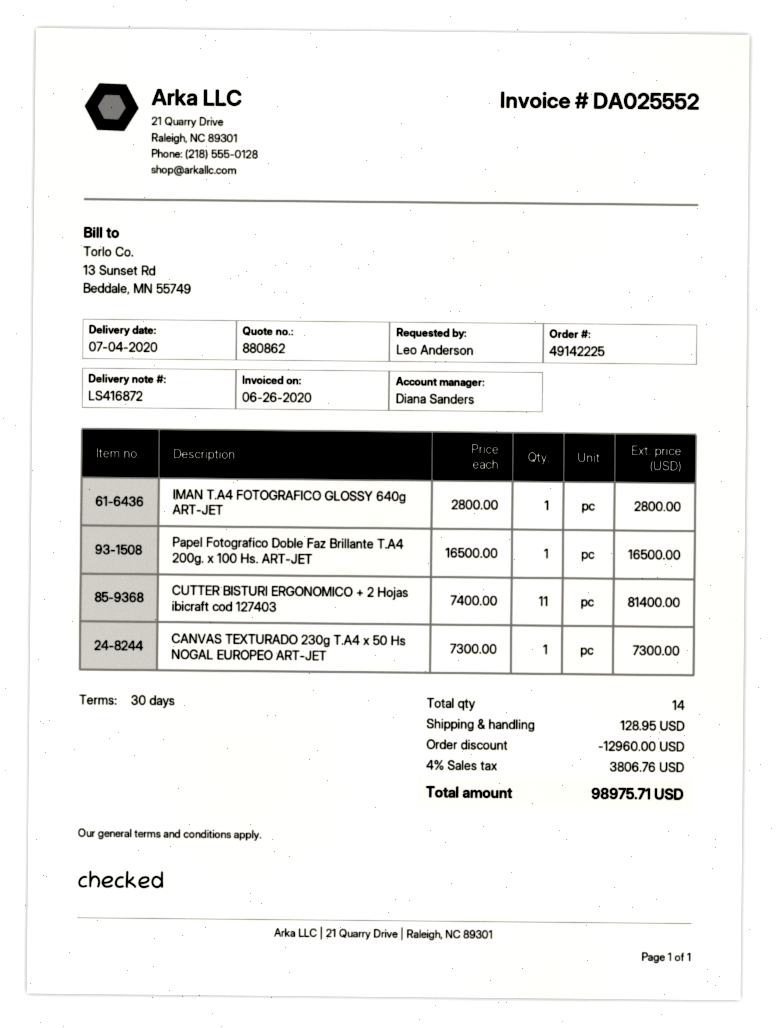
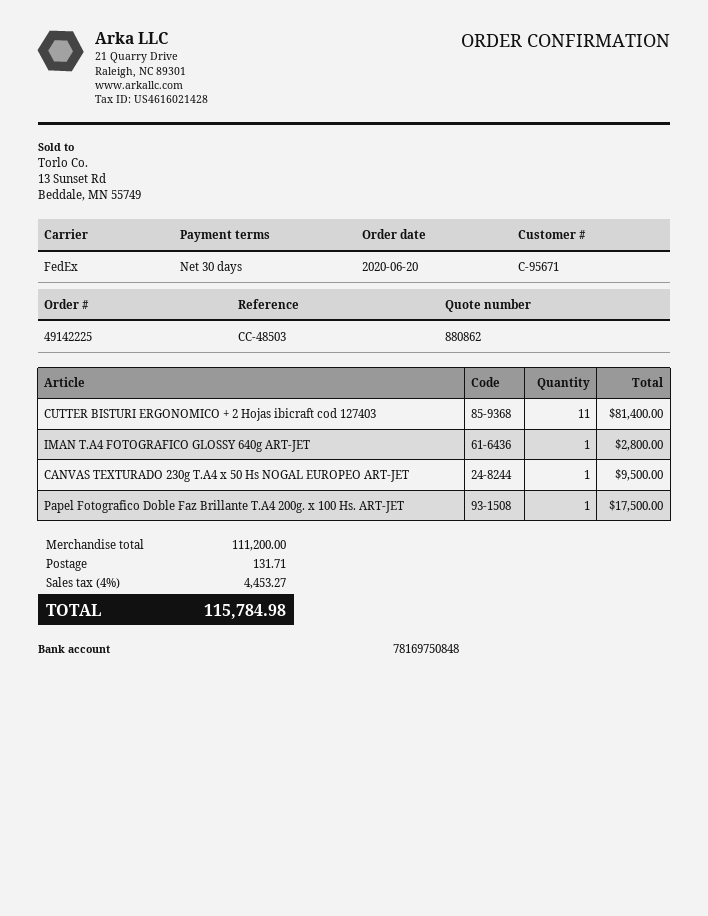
Papel Fotografico Doble Faz Brillante T.A4 200g. x 100 Hs. ART-JET: 1 for 16500.00 -> 1 for 17500.00
CANVAS TEXTURADO 230g T.A4 x 50 Hs NOGAL EUROPEO ART-JET: 1 for 7300.00 -> 1 for 9500.00
discount: 12960.00 -> none
shipping: 128.95 -> 131.71
tax: 4% = 3806.76 -> 4% = 4453.27
total: 98975.71 -> 115784.98

